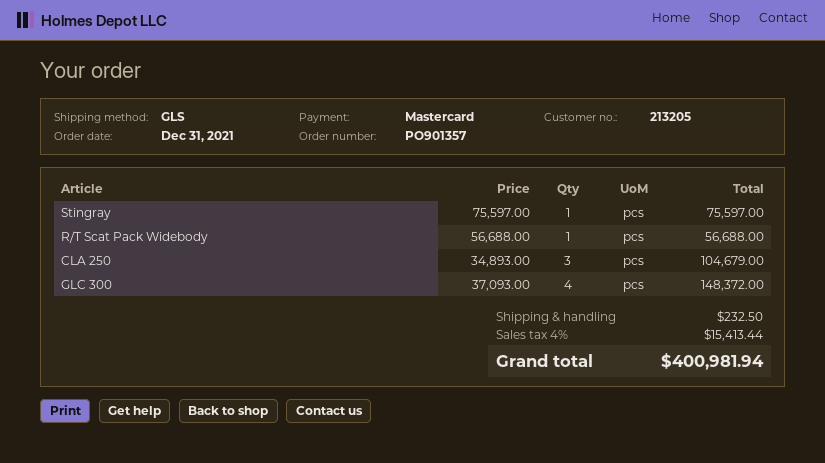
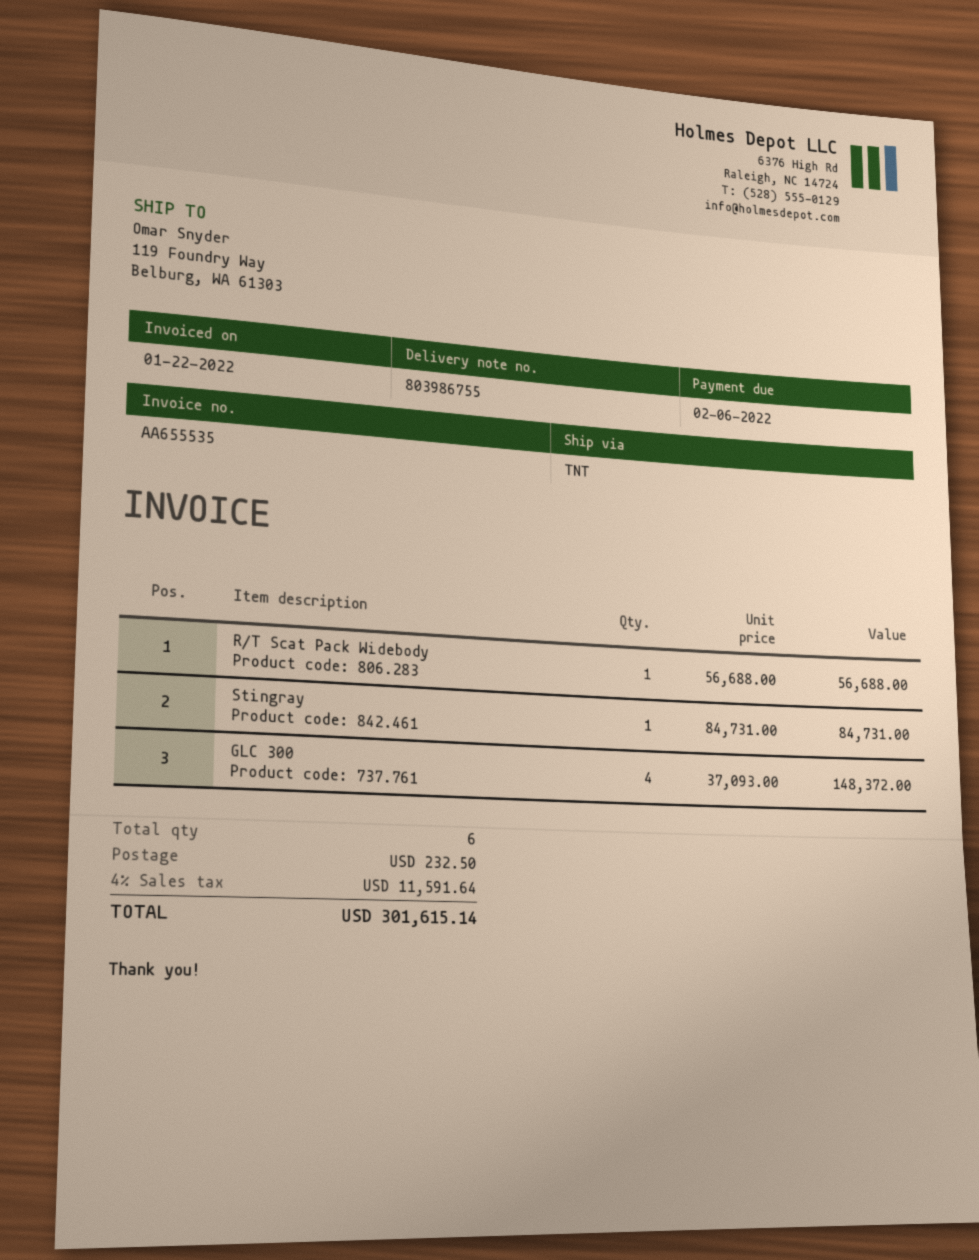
shipping method: GLS -> TNT
Stingray: 1 x 75597.00 = 75597.00 -> 1 x 84731.00 = 84731.00
CLA 250: 3 x 34893.00 = 104679.00 -> none
tax: 4% = 15413.44 -> 4% = 11591.64
total: 400981.94 -> 301615.14

